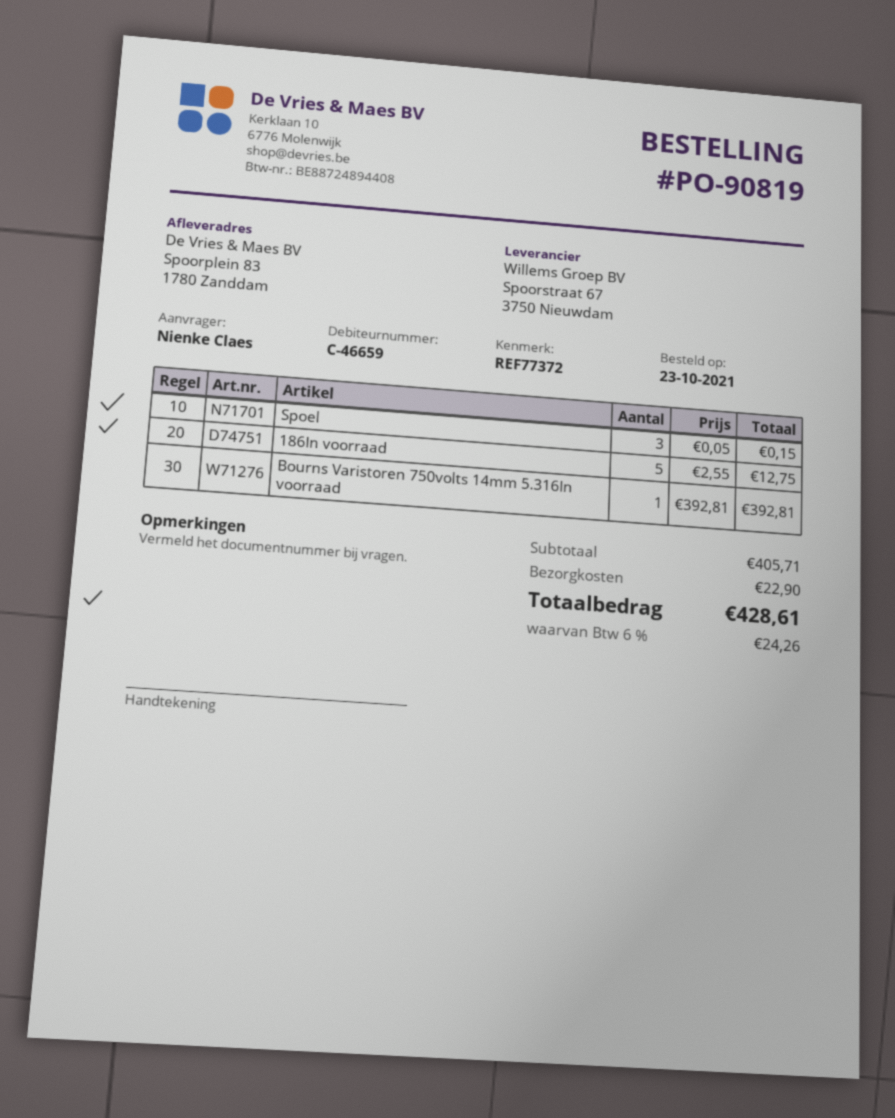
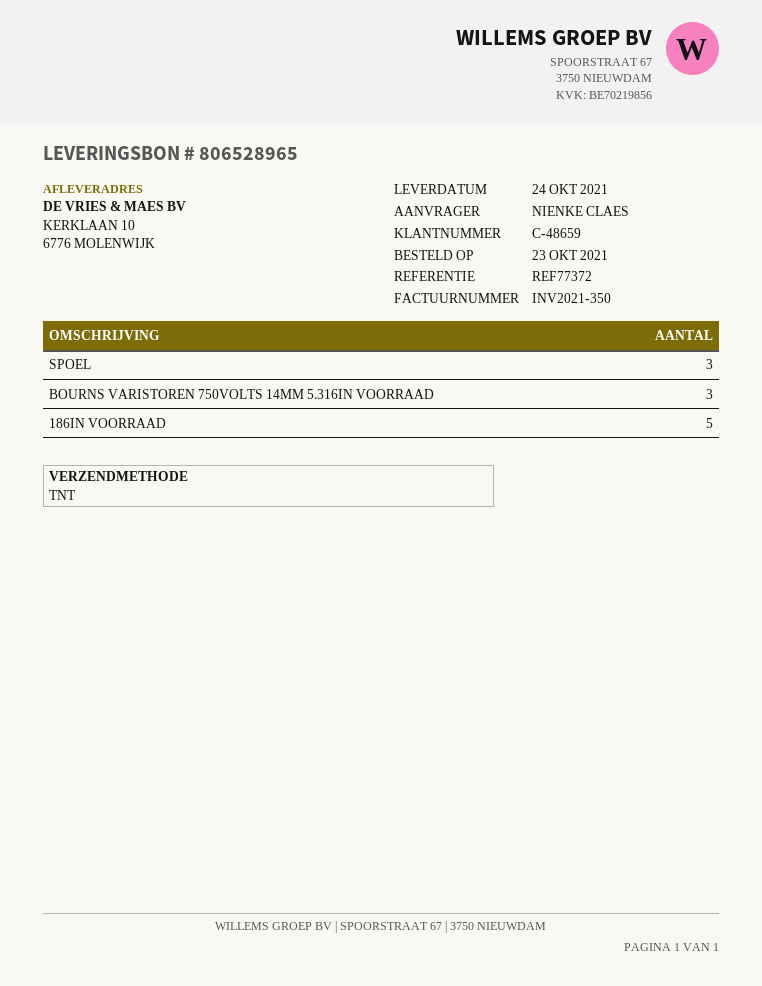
customer number: C-46659 -> C-48659
ship to: Spoorplein 83, 1780 Zanddam -> KERKLAAN 10, 6776 MOLENWIJK
Bourns Varistoren 750volts 14mm 5.316In voorraad: 1 -> 3

